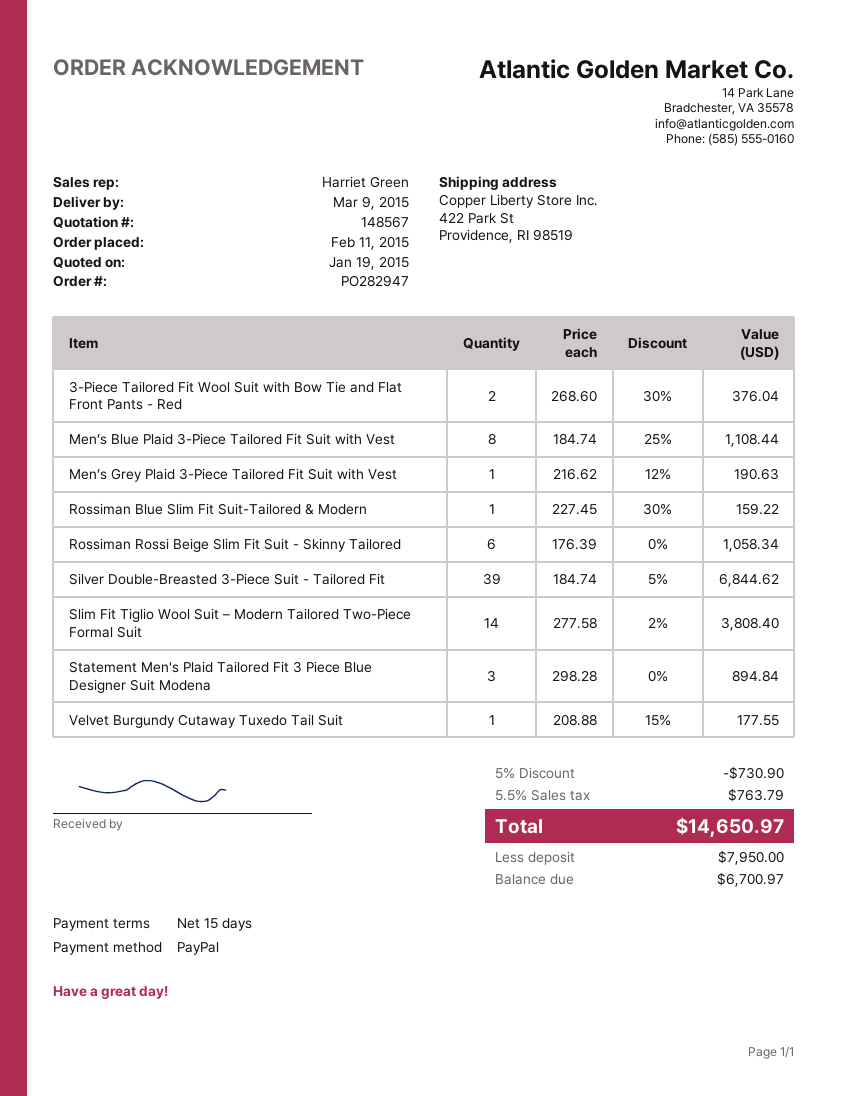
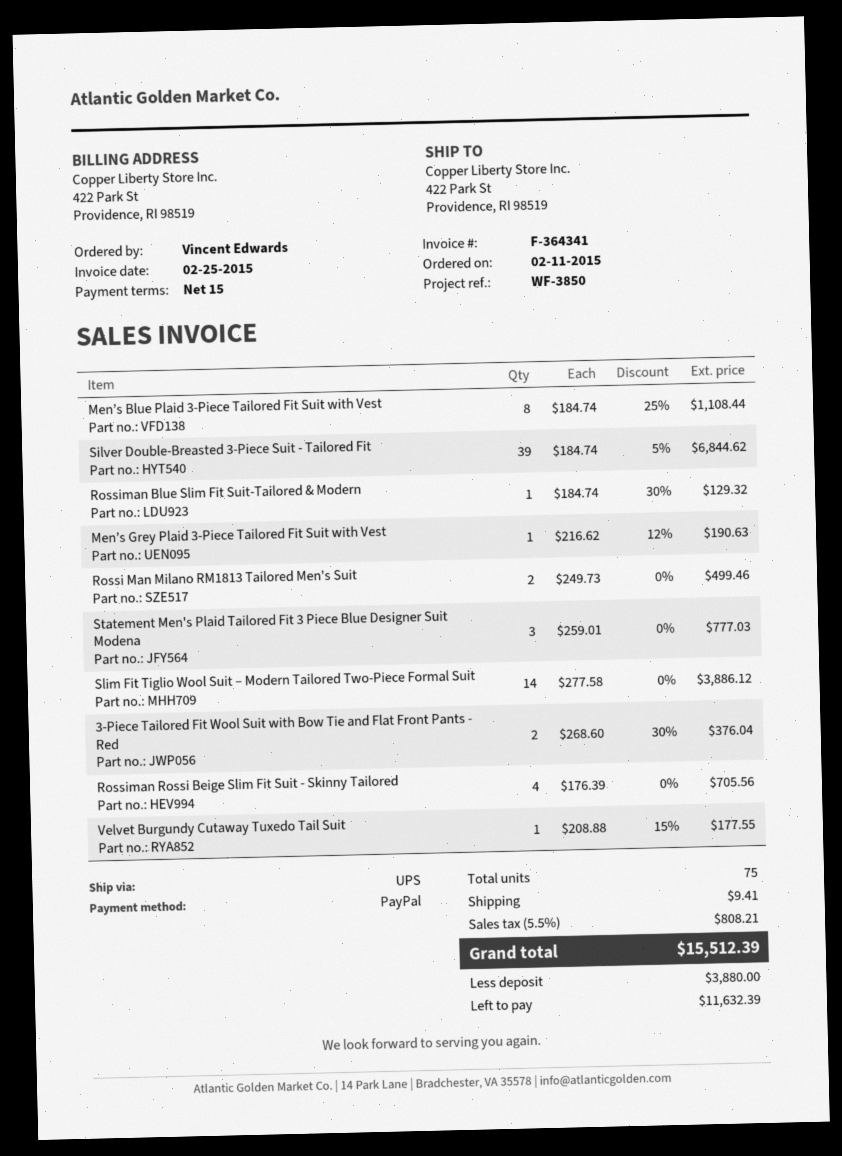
Rossiman Blue Slim Fit Suit-Tailored & Modern: 1 x 227.45 - 30% = 159.22 -> 1 x 184.74 - 30% = 129.32
Rossiman Rossi Beige Slim Fit Suit - Skinny Tailored: 6 x 176.39 = 1058.34 -> 4 x 176.39 = 705.56
Slim Fit Tiglio Wool Suit – Modern Tailored Two-Piece Formal Suit: 14 x 277.58 - 2% = 3808.40 -> 14 x 277.58 = 3886.12
Statement Men's Plaid Tailored Fit 3 Piece Blue Designer Suit Modena: 3 x 298.28 = 894.84 -> 3 x 259.01 = 777.03
Rossi Man Milano RM1813 Tailored Men's Suit: none -> 2 x 249.73 = 499.46
discount: 5% = 730.90 -> none
shipping: none -> 9.41
tax: 5.5% = 763.79 -> 5.5% = 808.21
total: 14650.97 -> 15512.39
deposit: 7950.00 -> 3880.00
balance: 6700.97 -> 11632.39

